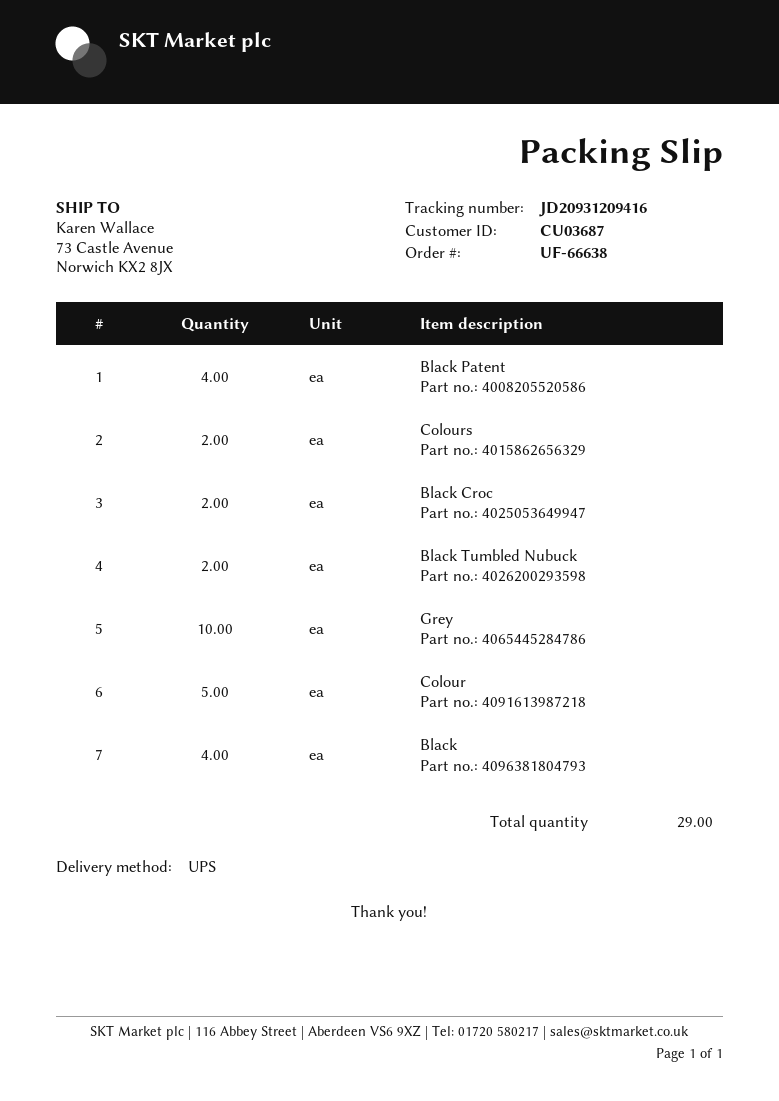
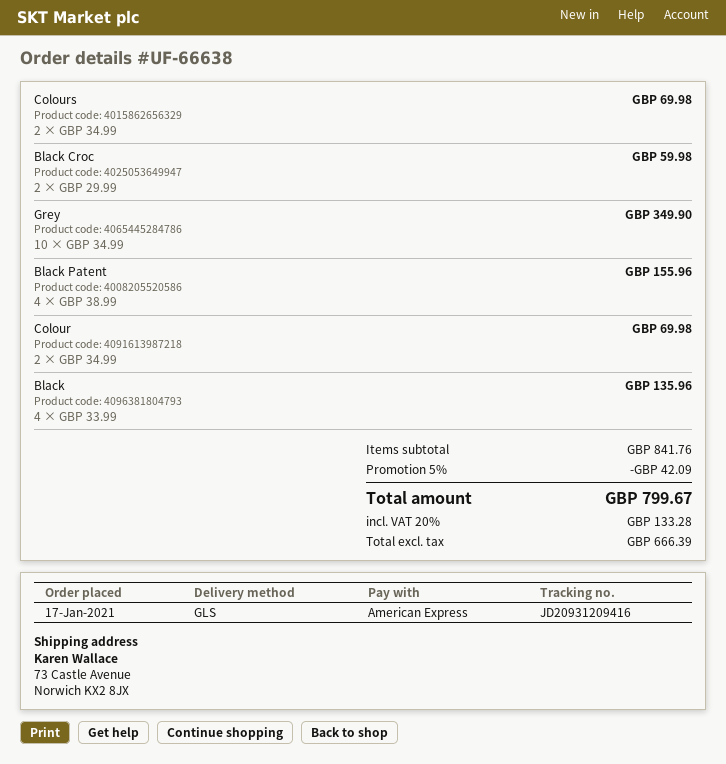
shipping method: UPS -> GLS
Black Tumbled Nubuck: 2 -> none
Colour: 5 -> 2

